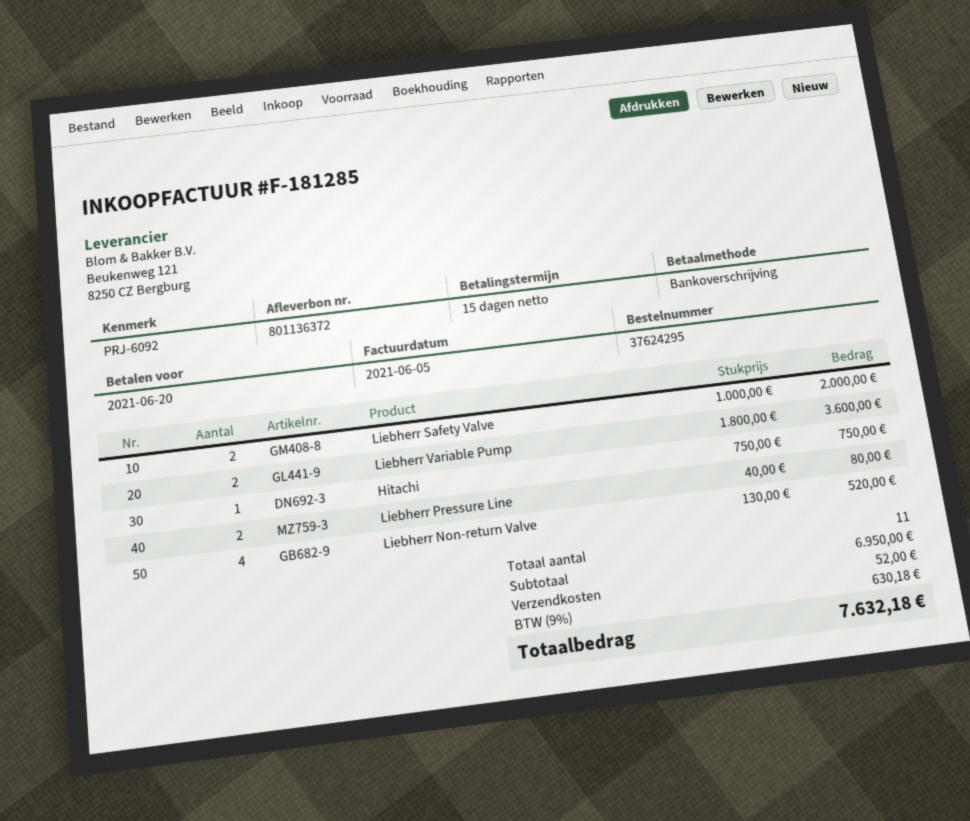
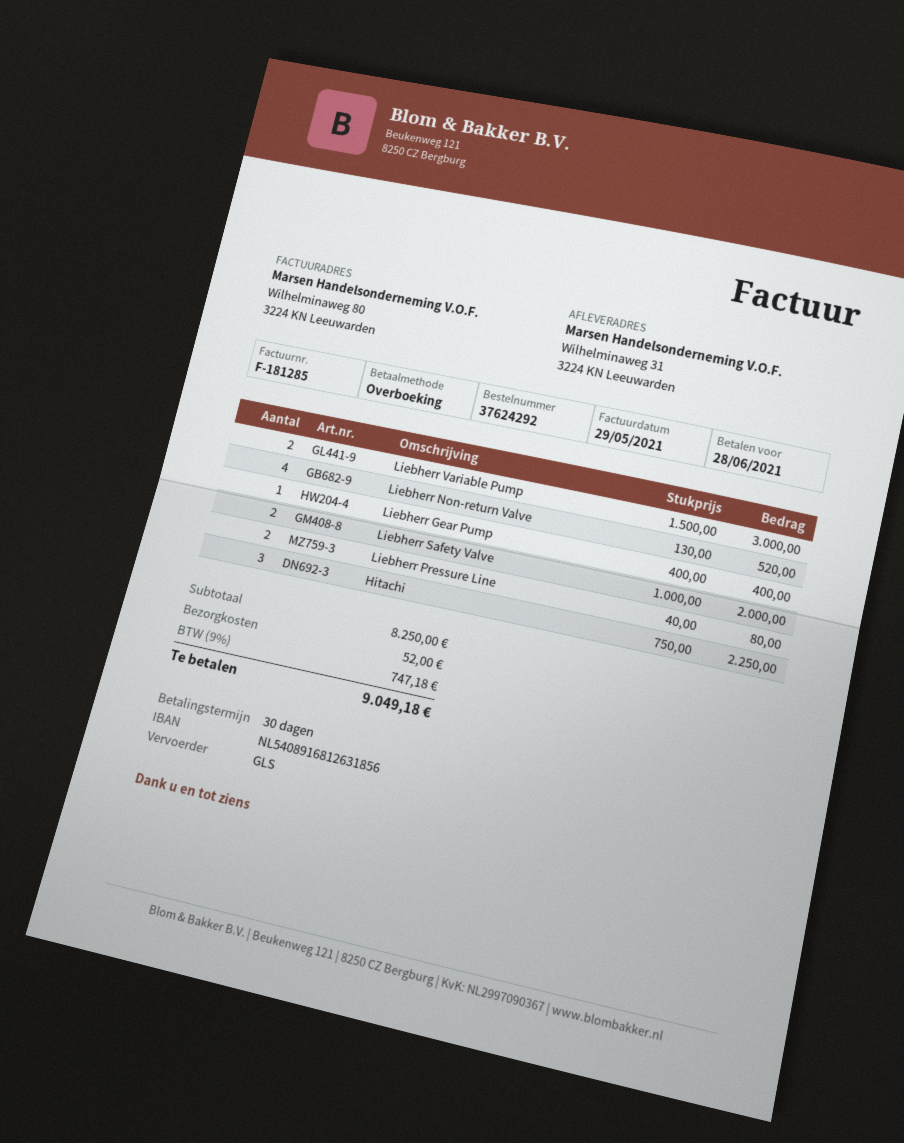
order number: 37624295 -> 37624292
invoice date: 2021-06-05 -> 2021-05-29
payment terms: 15 days -> 30 days
due date: 2021-06-20 -> 2021-06-28
Liebherr Variable Pump: 2 x 1800.00 = 3600.00 -> 2 x 1500.00 = 3000.00
Hitachi: 1 x 750.00 = 750.00 -> 3 x 750.00 = 2250.00
Liebherr Gear Pump: none -> 1 x 400.00 = 400.00
subtotal: 6950.00 -> 8250.00
tax: 9% = 630.18 -> 9% = 747.18
total: 7632.18 -> 9049.18

